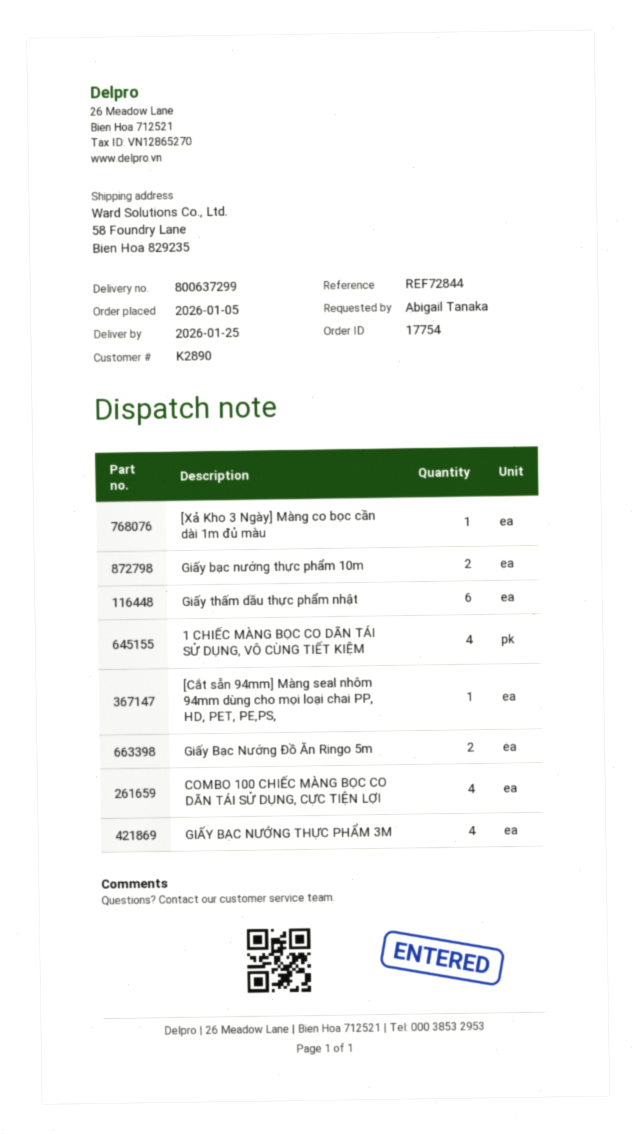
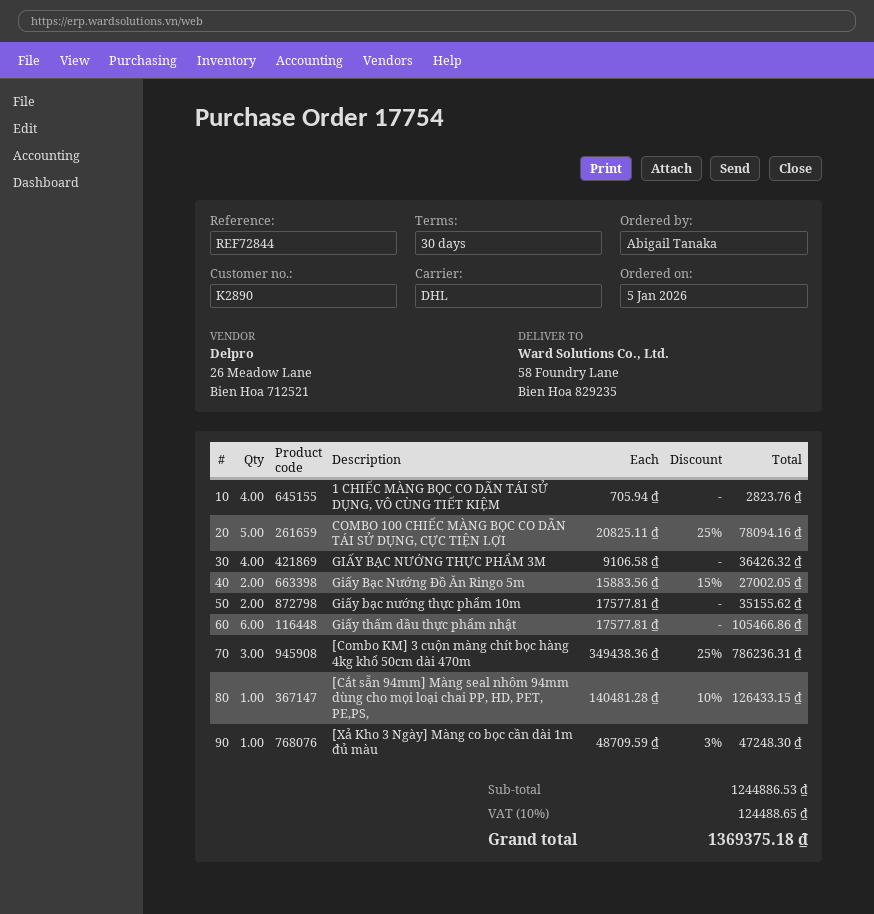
COMBO 100 CHIẾC MÀNG BỌC CO DÃN TÁI SỬ DỤNG, CỰC TIỆN LỢI: 4 -> 5
[Combo KM] 3 cuộn màng chít bọc hàng 4kg khổ 50cm dài 470m: none -> 3

